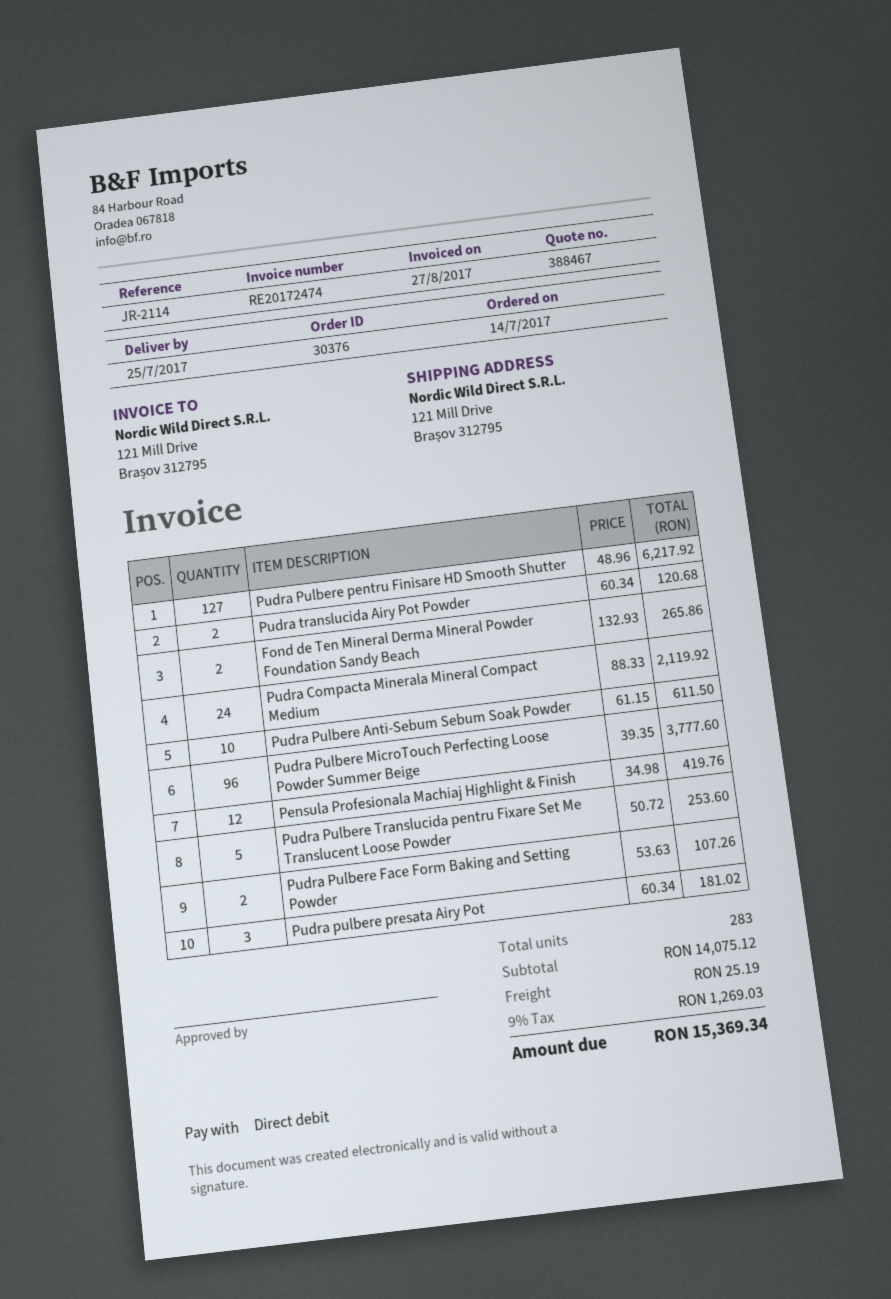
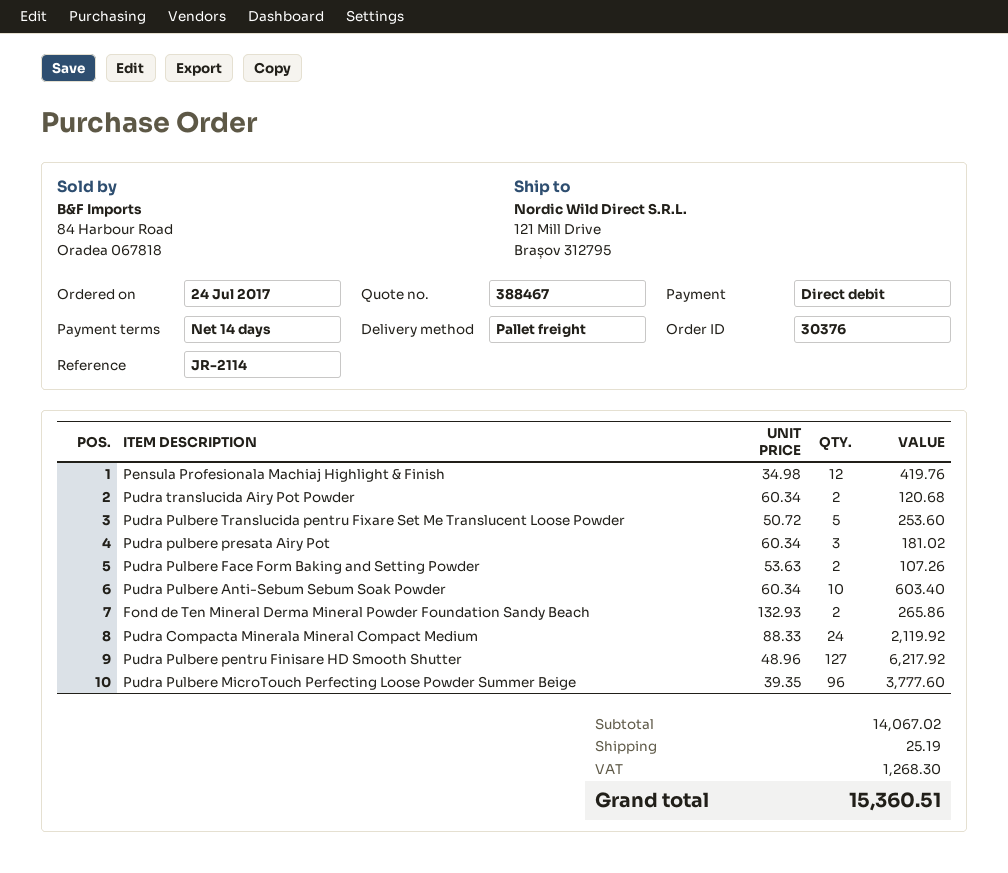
order date: 2017-07-14 -> 2017-07-24
Pudra Pulbere Anti-Sebum Sebum Soak Powder: 10 x 61.15 = 611.50 -> 10 x 60.34 = 603.40
subtotal: 14075.12 -> 14067.02
tax: 1269.03 -> 1268.30
total: 15369.34 -> 15360.51

